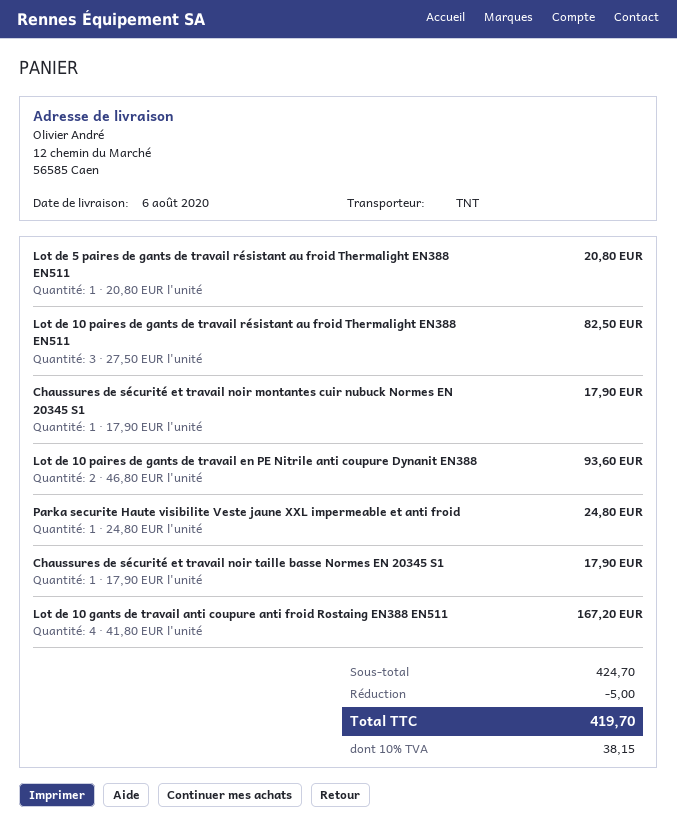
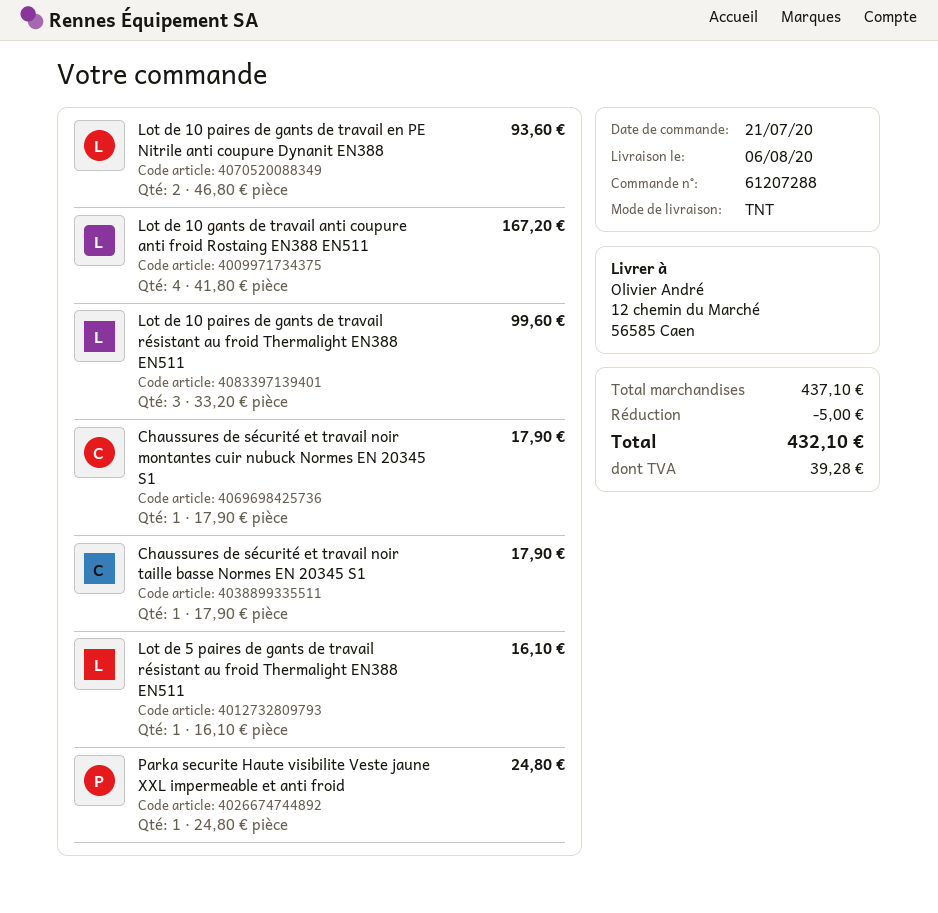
Lot de 5 paires de gants de travail résistant au froid Thermalight EN388 EN511: 1 x 20.80 = 20.80 -> 1 x 16.10 = 16.10
Lot de 10 paires de gants de travail résistant au froid Thermalight EN388 EN511: 3 x 27.50 = 82.50 -> 3 x 33.20 = 99.60
subtotal: 424.70 -> 437.10
tax: 38.15 -> 39.28
total: 419.70 -> 432.10

